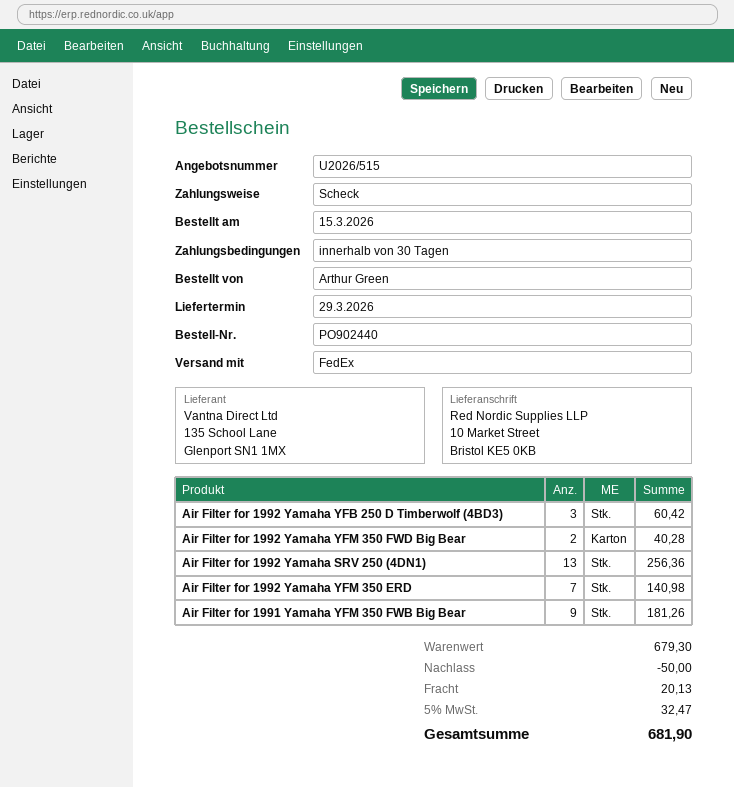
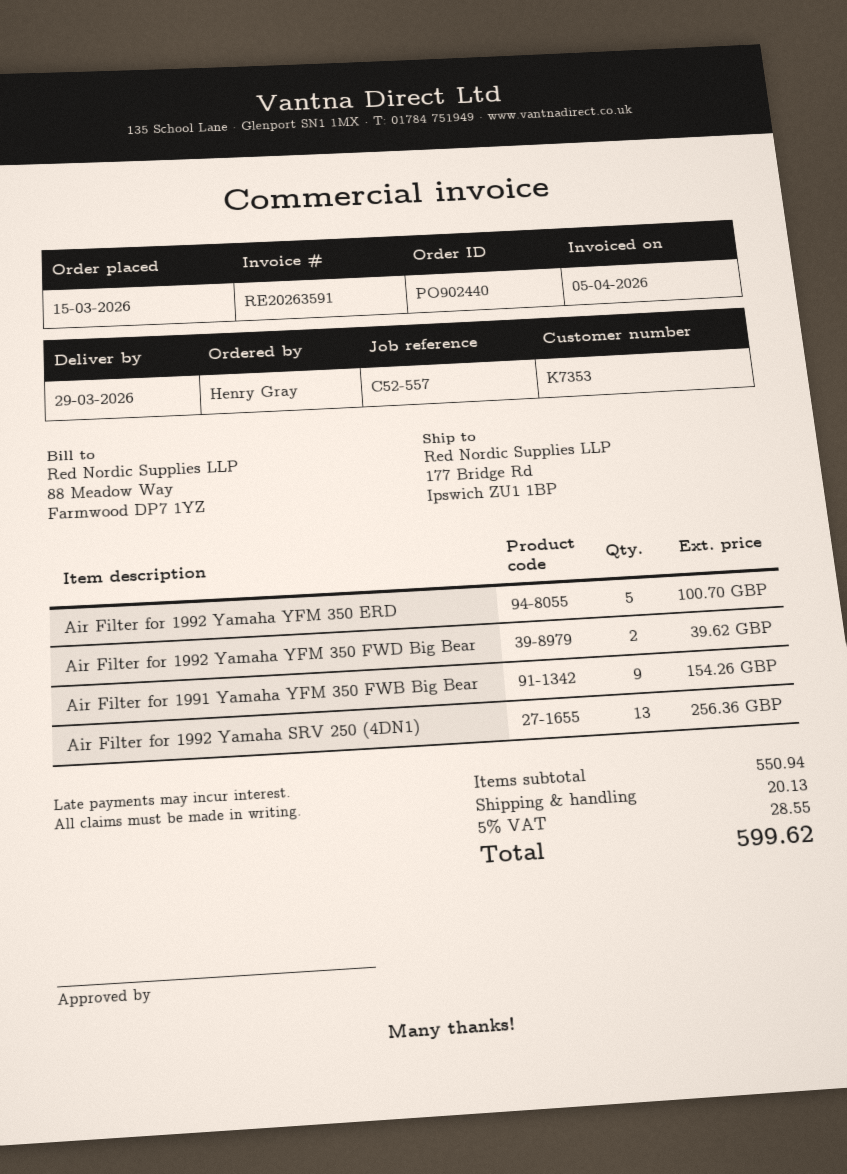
ordered by: Arthur Green -> Henry Gray
ship to: 10 Market Street, Bristol KE5 0KB -> 177 Bridge Rd, Ipswich ZU1 1BP
Air Filter for 1992 Yamaha YFB 250 D Timberwolf (4BD3): 3 for 60.42 -> none
Air Filter for 1992 Yamaha YFM 350 FWD Big Bear: 2 for 40.28 -> 2 for 39.62
Air Filter for 1992 Yamaha YFM 350 ERD: 7 for 140.98 -> 5 for 100.70
Air Filter for 1991 Yamaha YFM 350 FWB Big Bear: 9 for 181.26 -> 9 for 154.26
subtotal: 679.30 -> 550.94
discount: 50.00 -> none
tax: 5% = 32.47 -> 5% = 28.55
total: 681.90 -> 599.62

